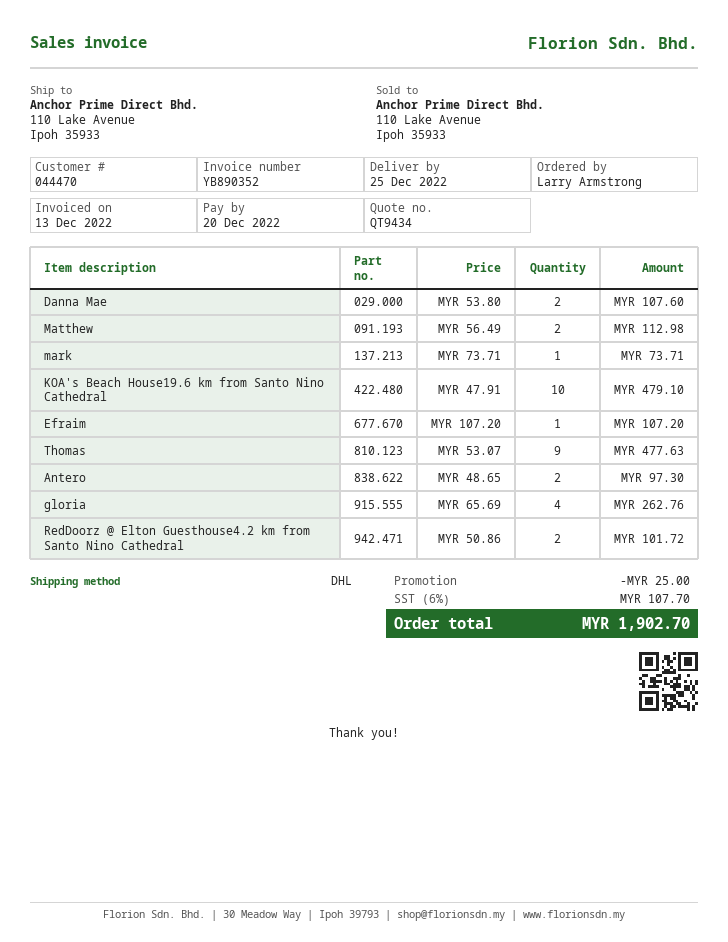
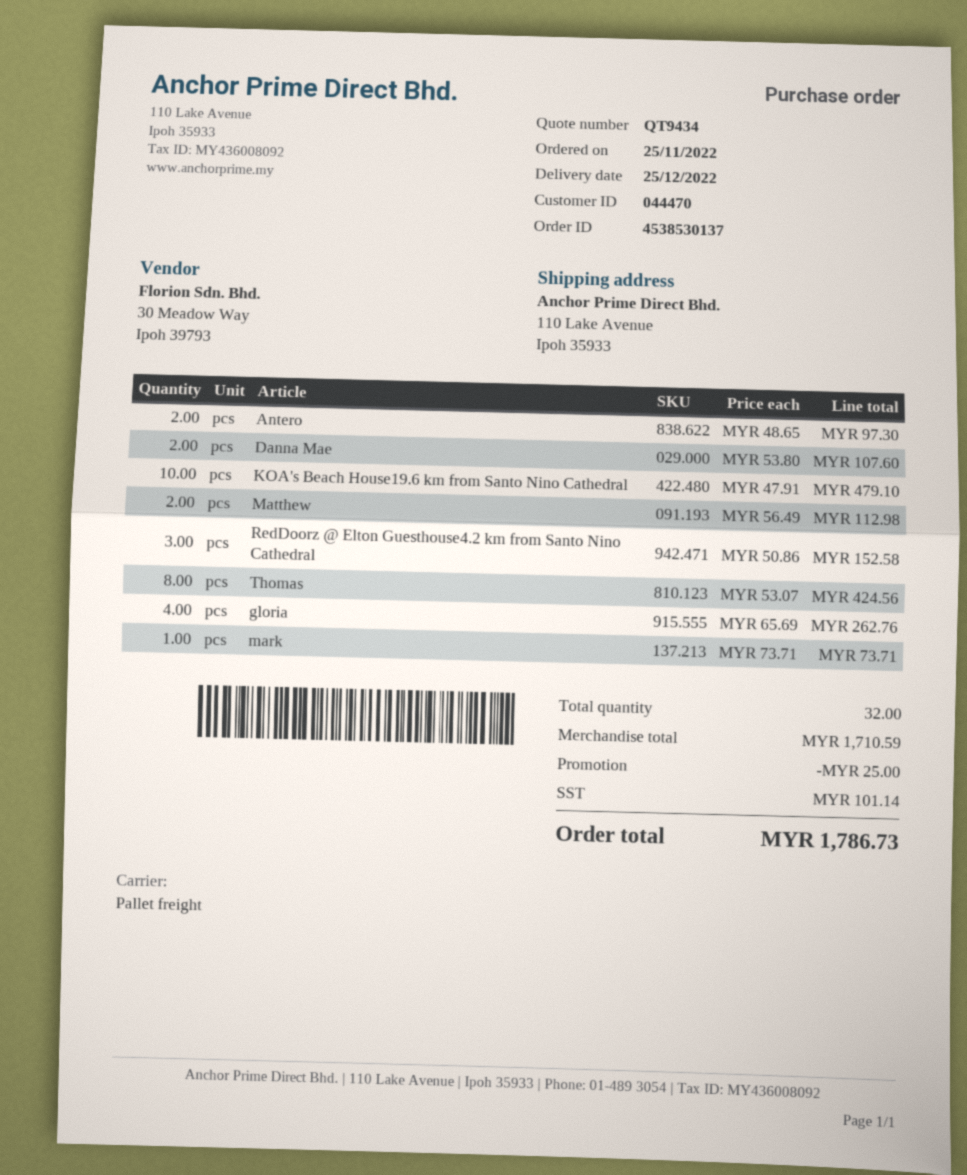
shipping method: DHL -> pallet freight
Efraim: 1 x 107.20 = 107.20 -> none
Thomas: 9 x 53.07 = 477.63 -> 8 x 53.07 = 424.56
RedDoorz @ Elton Guesthouse4.2 km from Santo Nino Cathedral: 2 x 50.86 = 101.72 -> 3 x 50.86 = 152.58
tax: 107.70 -> 101.14
total: 1902.70 -> 1786.73

